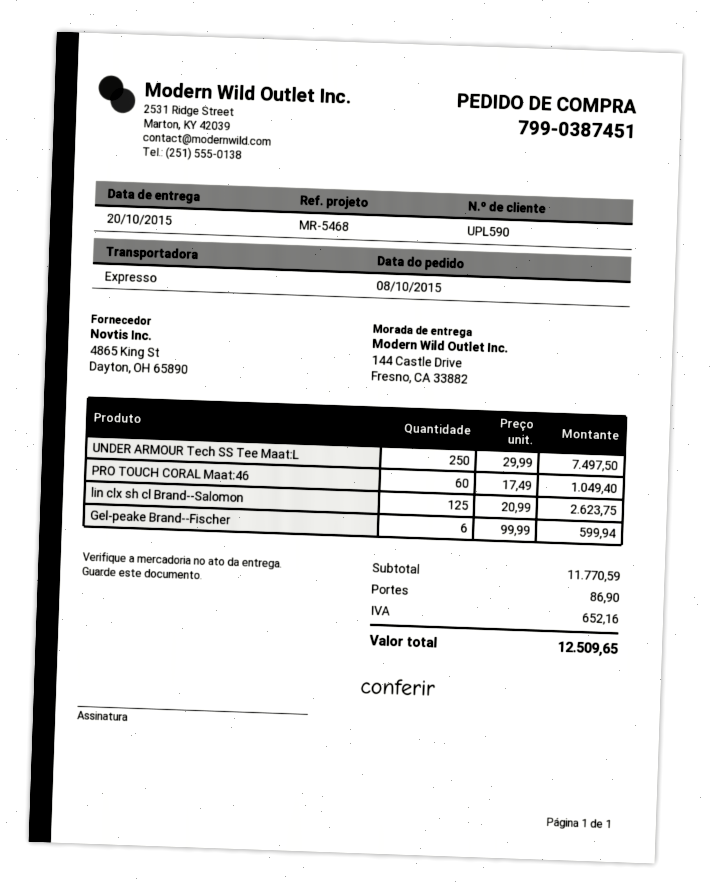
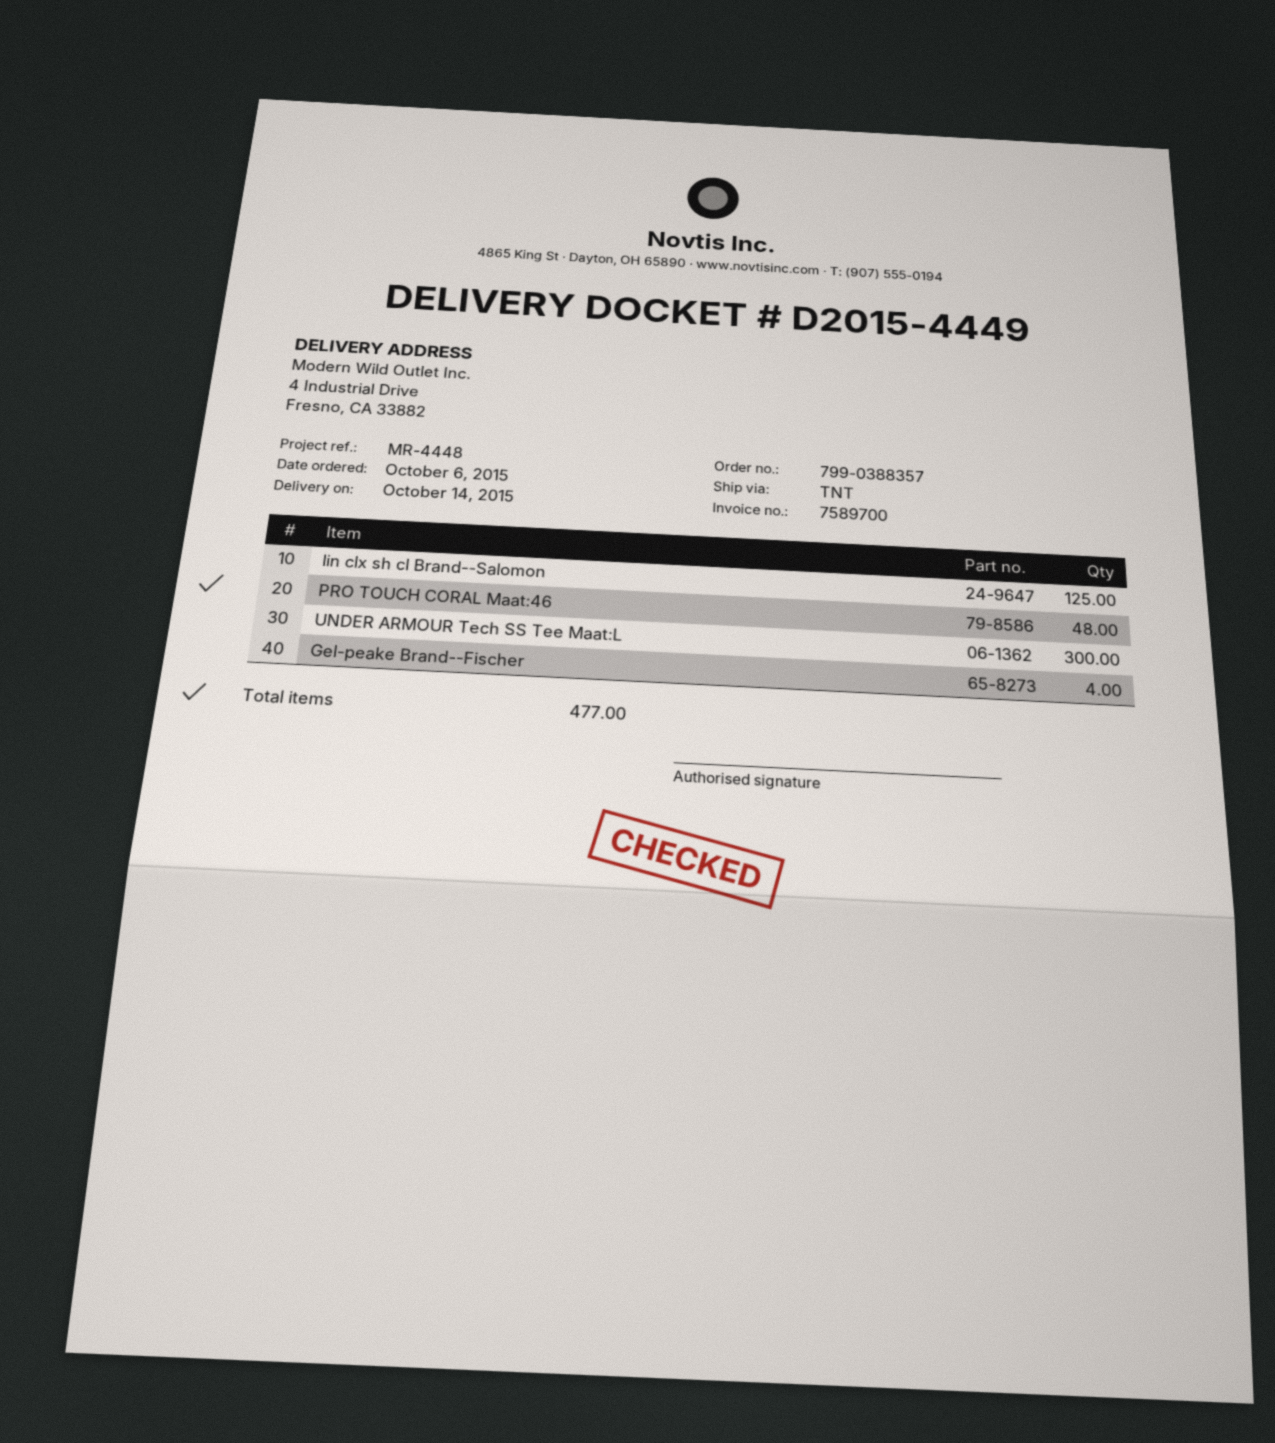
order number: 799-0387451 -> 799-0388357
order date: 2015-10-08 -> 2015-10-06
delivery date: 2015-10-20 -> 2015-10-14
reference: MR-5468 -> MR-4448
shipping method: express -> TNT
ship to: 144 Castle Drive, Fresno, CA 33882 -> 4 Industrial Drive, Fresno, CA 33882
UNDER ARMOUR Tech SS Tee Maat:L: 250 -> 300
PRO TOUCH CORAL Maat:46: 60 -> 48
Gel-peake Brand--Fischer: 6 -> 4

